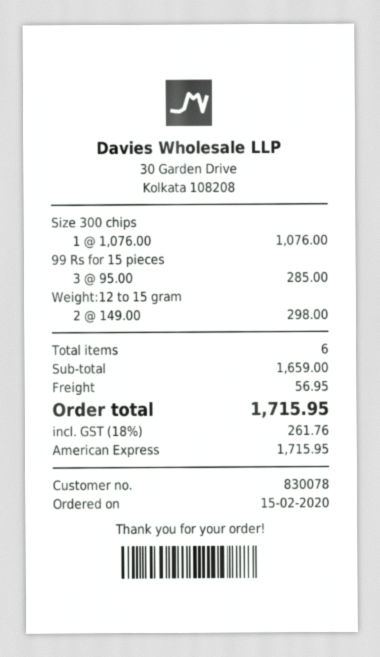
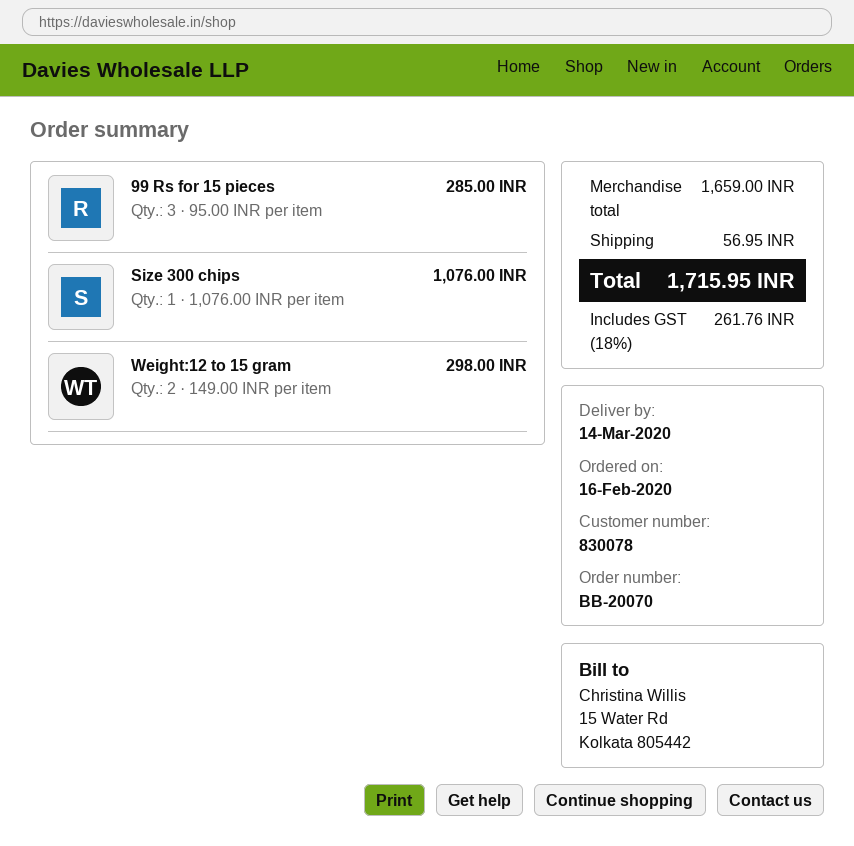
order date: 2020-02-15 -> 2020-02-16

